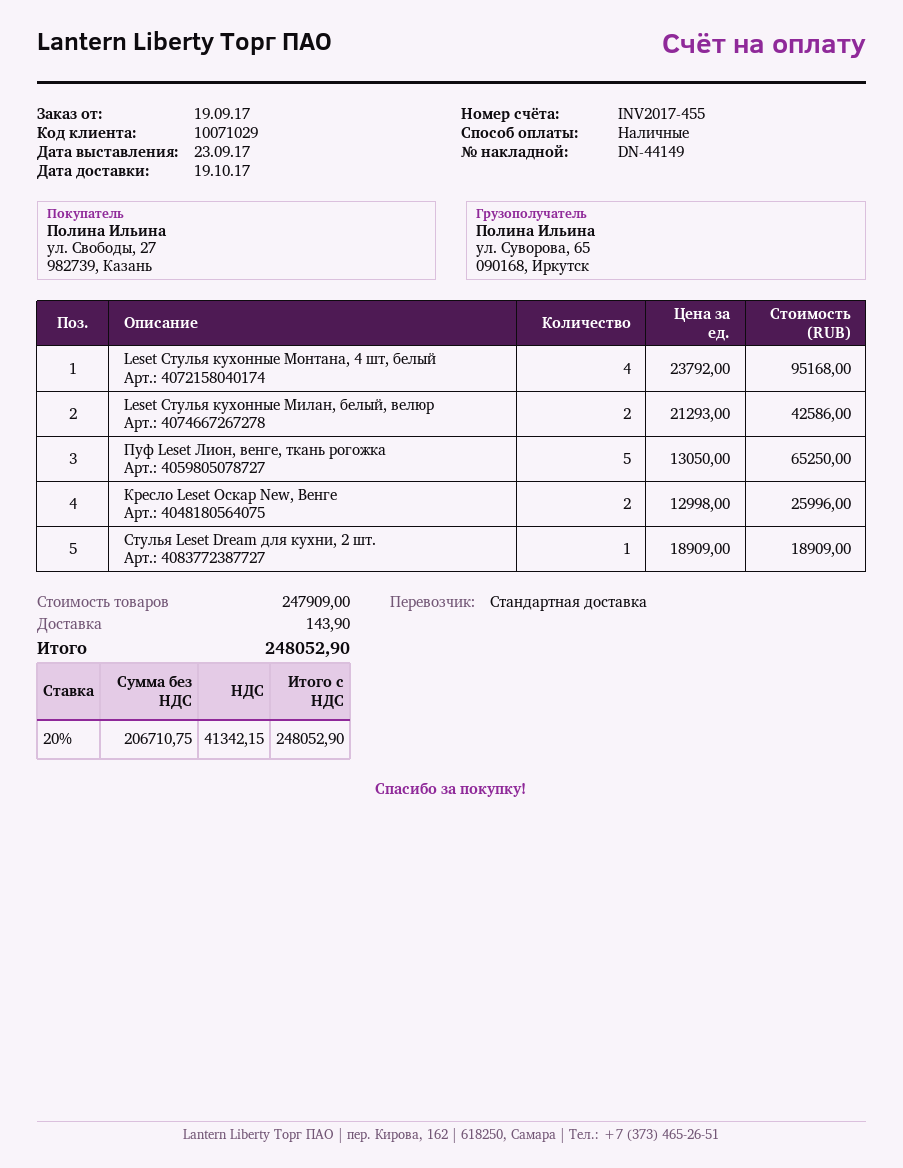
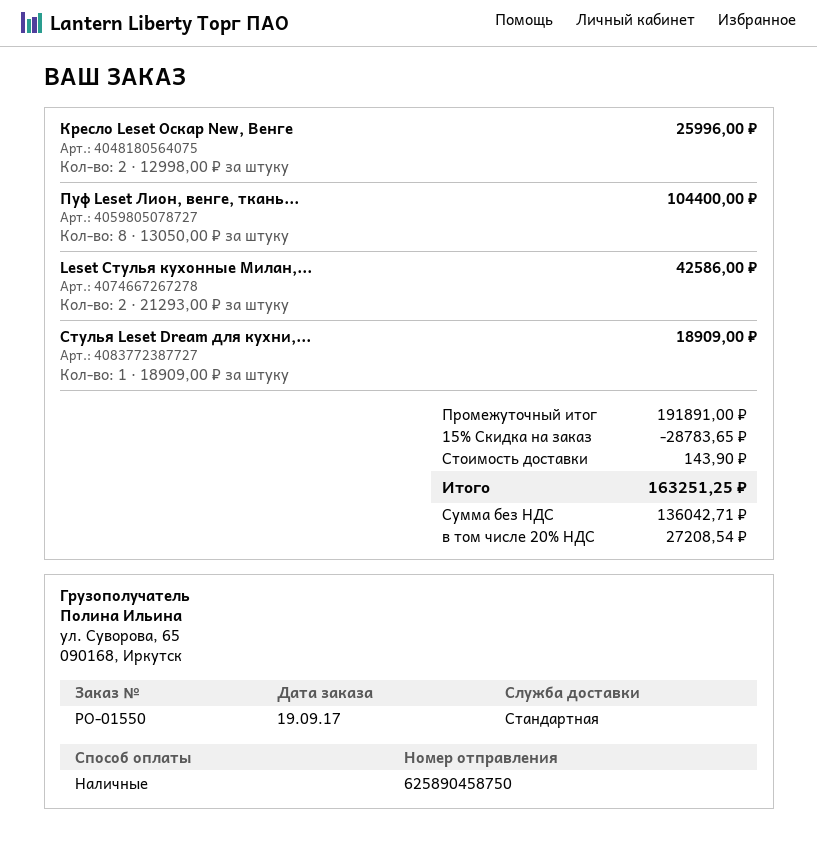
Leset Стулья кухонные Монтана, 4 шт, белый: 4 x 23792.00 = 95168.00 -> none
Пуф Leset Лион, венге, ткань рогожка: 5 x 13050.00 = 65250.00 -> 8 x 13050.00 = 104400.00
subtotal: 247909.00 -> 191891.00
discount: none -> 15% = 28783.65
net: 206710.75 -> 136042.71
tax: 20% = 41342.15 -> 20% = 27208.54
total: 248052.90 -> 163251.25

